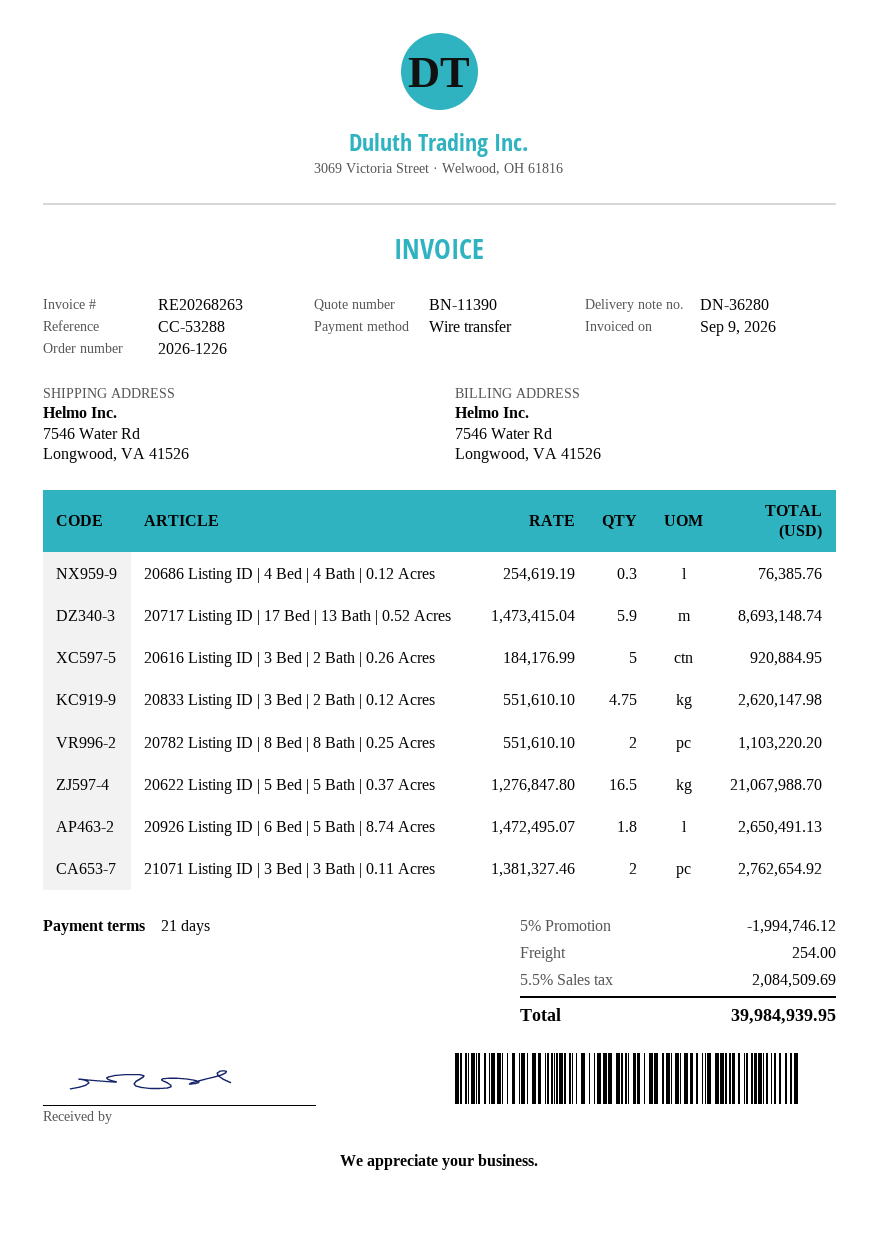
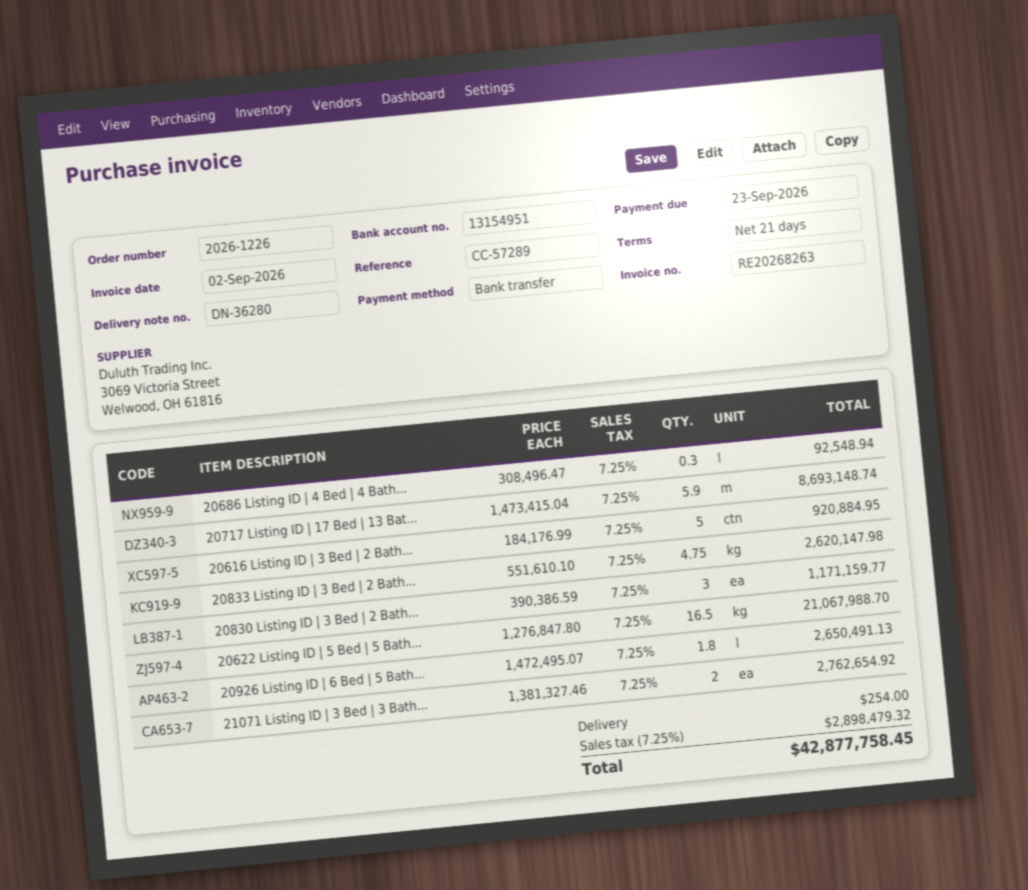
invoice date: 2026-09-09 -> 2026-09-02
reference: CC-53288 -> CC-57289
20686 Listing ID | 4 Bed | 4 Bath | 0.12 Acres: 0.3 x 254619.19 = 76385.76 -> 0.3 x 308496.47 = 92548.94
20782 Listing ID | 8 Bed | 8 Bath | 0.25 Acres: 2 x 551610.10 = 1103220.20 -> none
20830 Listing ID | 3 Bed | 2 Bath...: none -> 3 x 390386.59 = 1171159.77
discount: 5% = 1994746.12 -> none
tax: 5.5% = 2084509.69 -> 7.25% = 2898479.32
total: 39984939.95 -> 42877758.45

